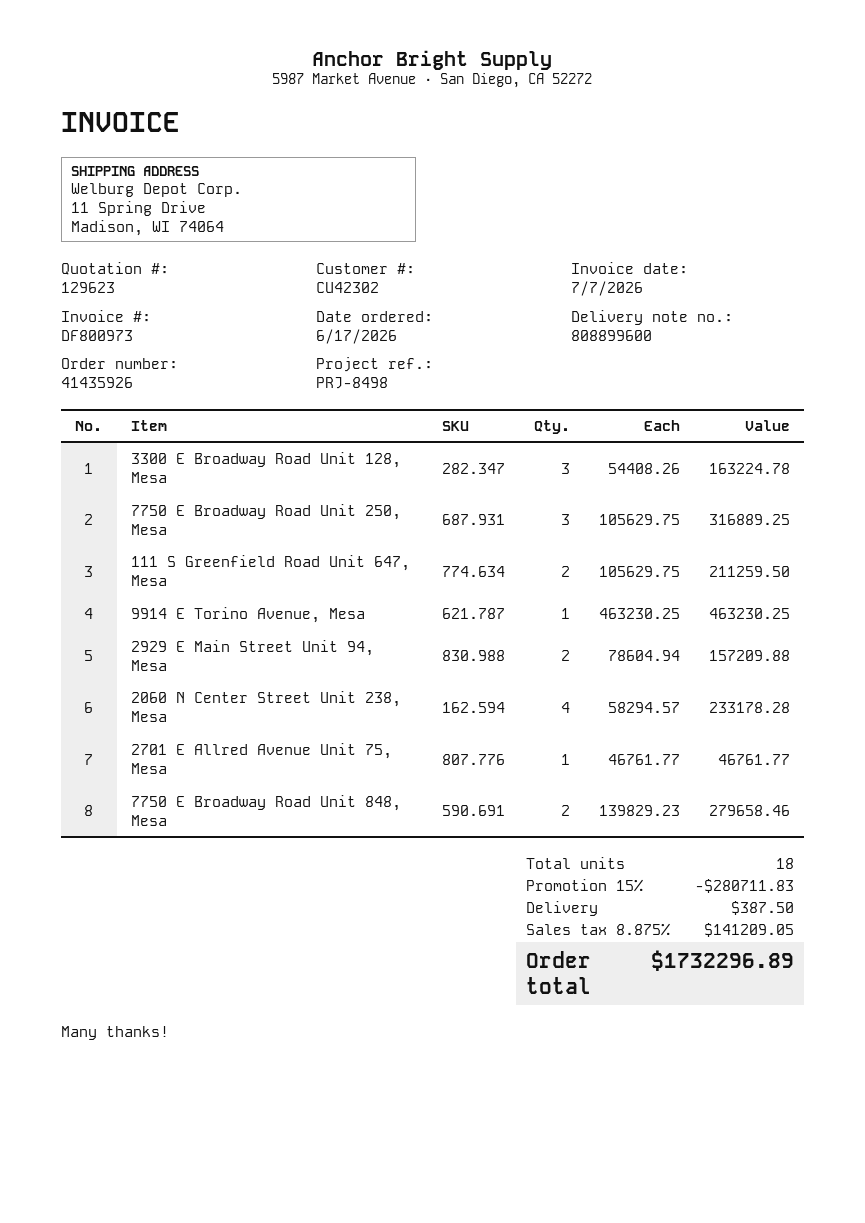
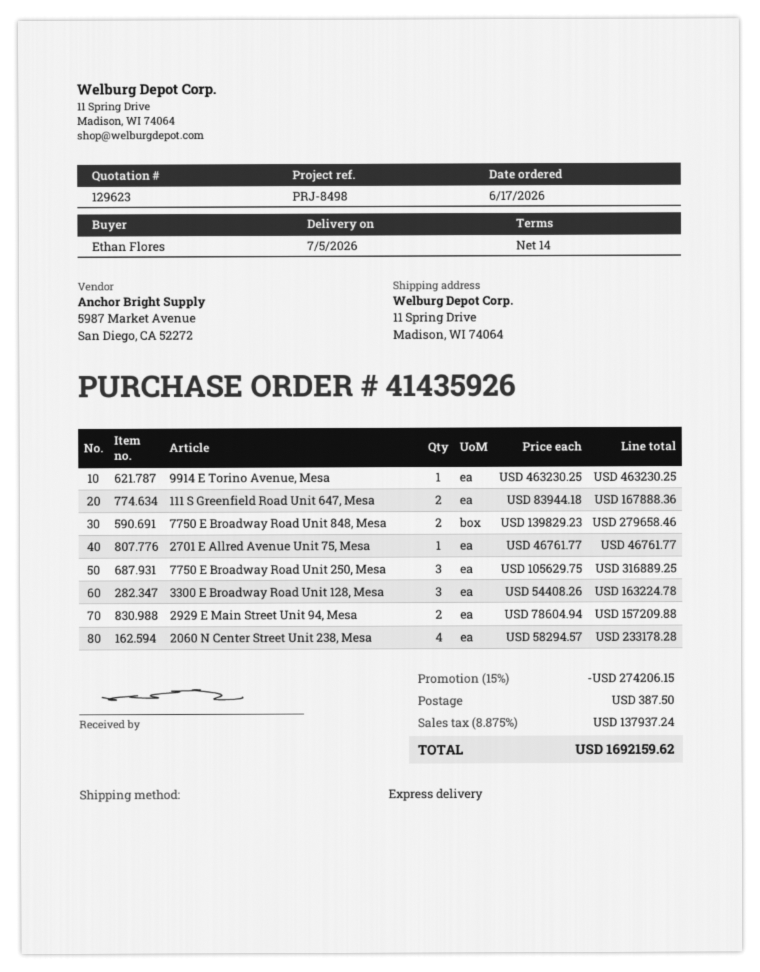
111 S Greenfield Road Unit 647, Mesa: 2 x 105629.75 = 211259.50 -> 2 x 83944.18 = 167888.36
discount: 15% = 280711.83 -> 15% = 274206.15
tax: 8.875% = 141209.05 -> 8.875% = 137937.24
total: 1732296.89 -> 1692159.62

